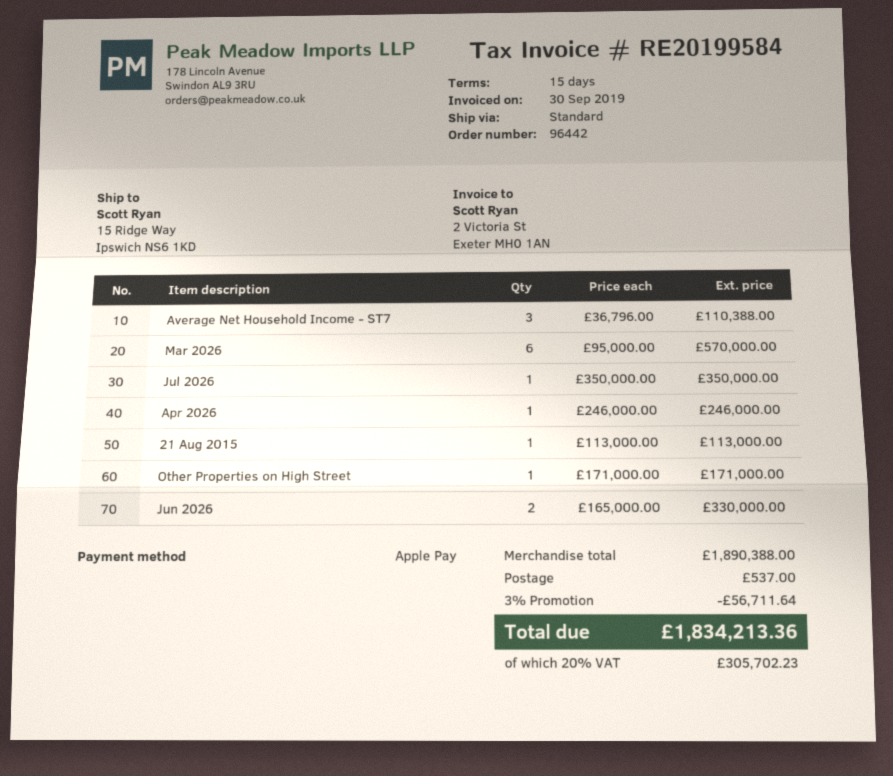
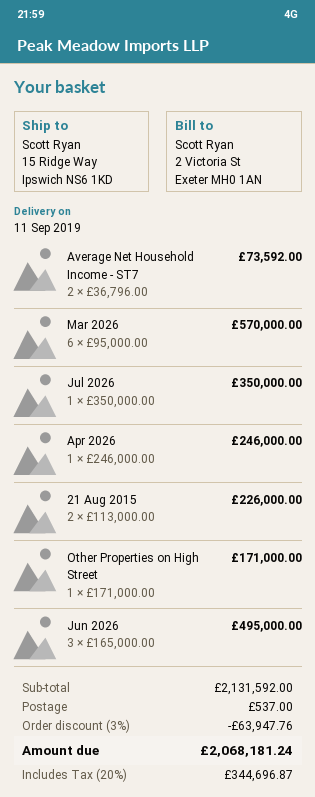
Average Net Household Income - ST7: 3 x 36796.00 = 110388.00 -> 2 x 36796.00 = 73592.00
21 Aug 2015: 1 x 113000.00 = 113000.00 -> 2 x 113000.00 = 226000.00
Jun 2026: 2 x 165000.00 = 330000.00 -> 3 x 165000.00 = 495000.00
subtotal: 1890388.00 -> 2131592.00
discount: 3% = 56711.64 -> 3% = 63947.76
tax: 20% = 305702.23 -> 20% = 344696.87
total: 1834213.36 -> 2068181.24

